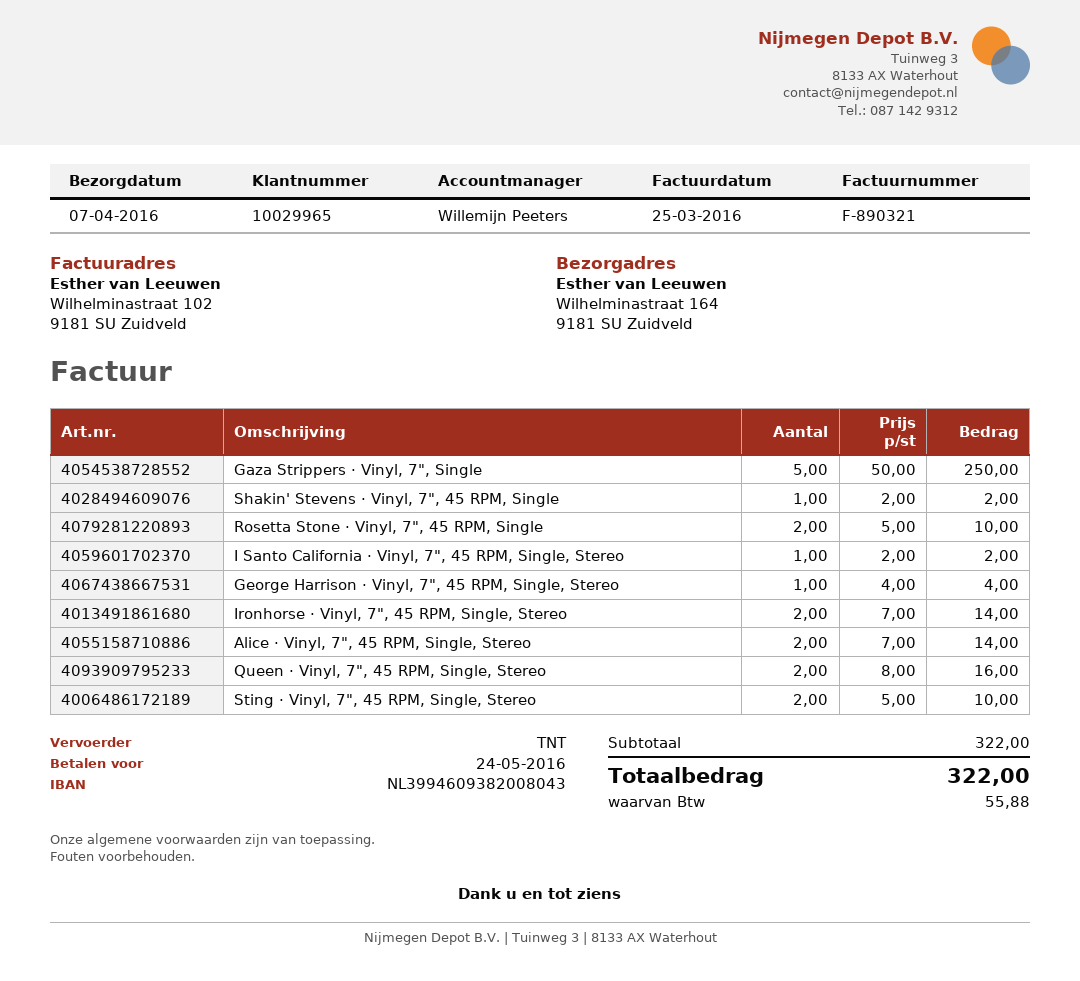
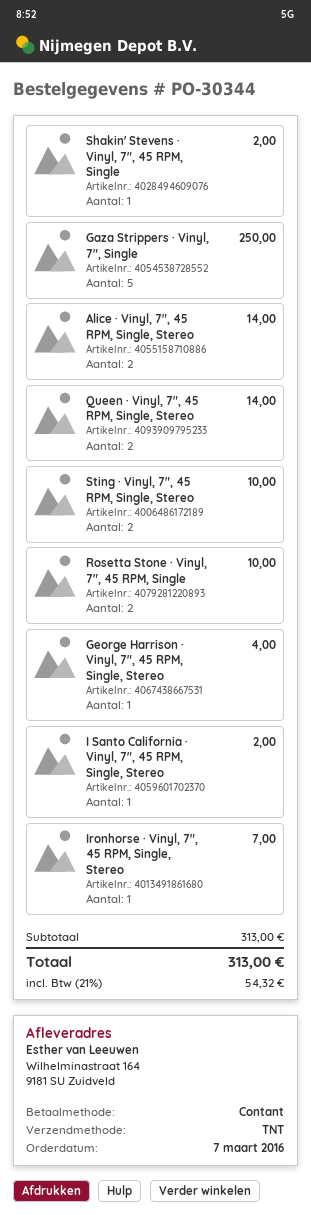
Ironhorse · Vinyl, 7", 45 RPM, Single, Stereo: 2 for 14.00 -> 1 for 7.00
Queen · Vinyl, 7", 45 RPM, Single, Stereo: 2 for 16.00 -> 2 for 14.00
subtotal: 322.00 -> 313.00
tax: 55.88 -> 54.32
total: 322.00 -> 313.00

